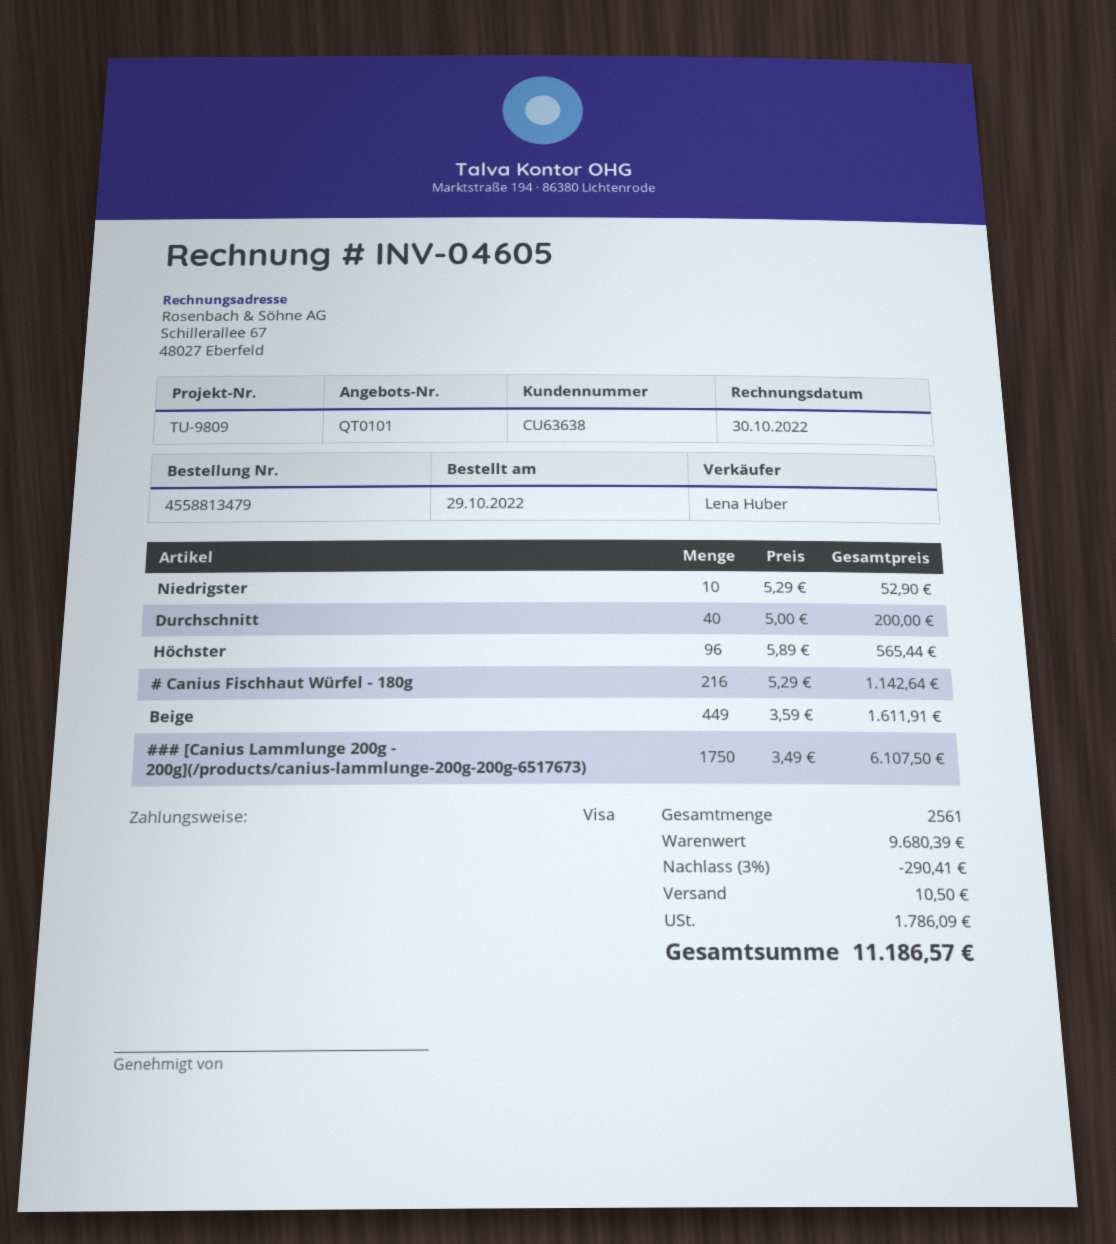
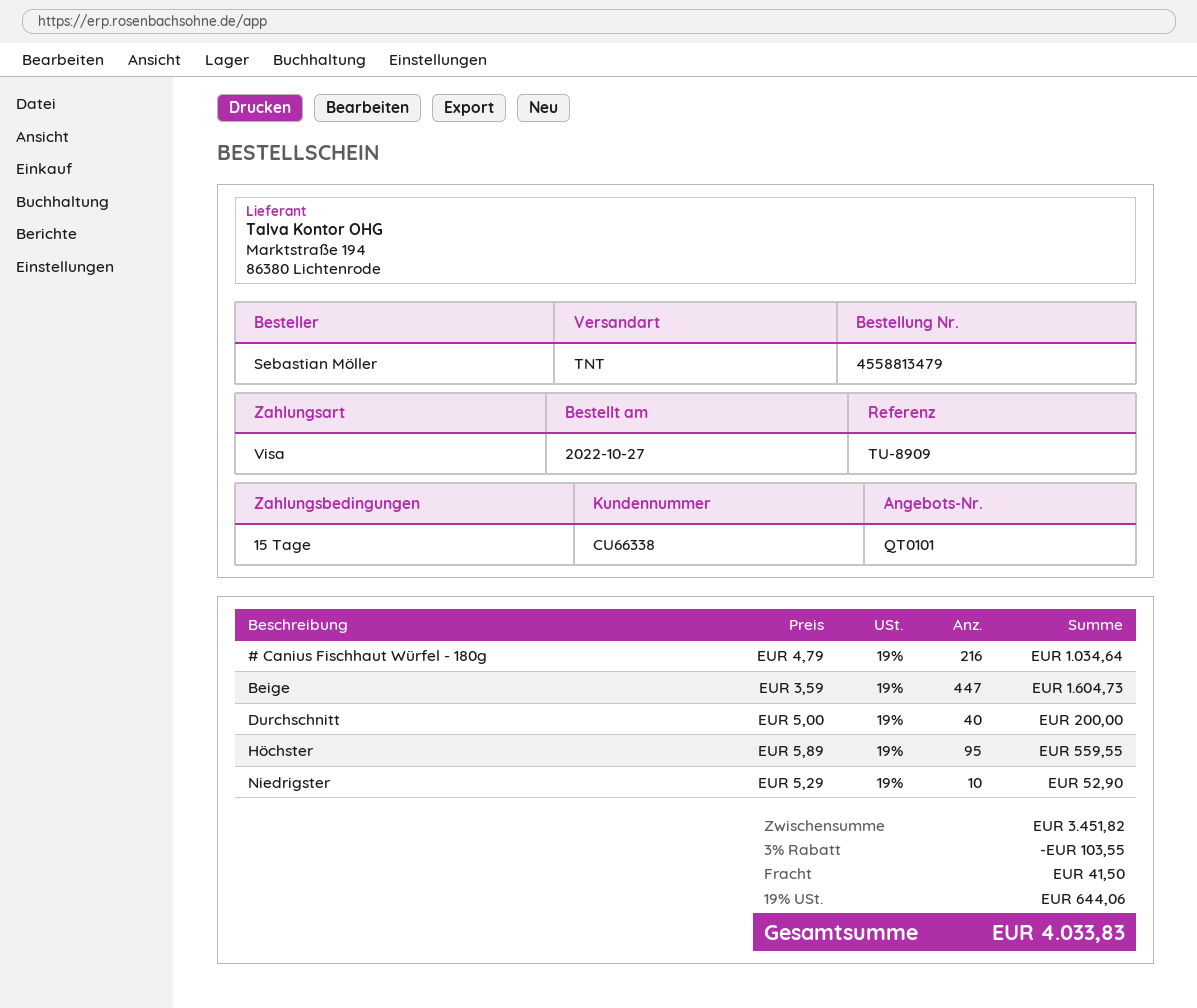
order date: 2022-10-29 -> 2022-10-27
customer number: CU63638 -> CU66338
reference: TU-9809 -> TU-8909
Höchster: 96 x 5.89 = 565.44 -> 95 x 5.89 = 559.55
# Canius Fischhaut Würfel - 180g: 216 x 5.29 = 1142.64 -> 216 x 4.79 = 1034.64
Beige: 449 x 3.59 = 1611.91 -> 447 x 3.59 = 1604.73
### [Canius Lammlunge 200g - 200g](/products/canius-lammlunge-200g-200g-6517673): 1750 x 3.49 = 6107.50 -> none
subtotal: 9680.39 -> 3451.82
discount: 3% = 290.41 -> 3% = 103.55
shipping: 10.50 -> 41.50
tax: 1786.09 -> 644.06
total: 11186.57 -> 4033.83

